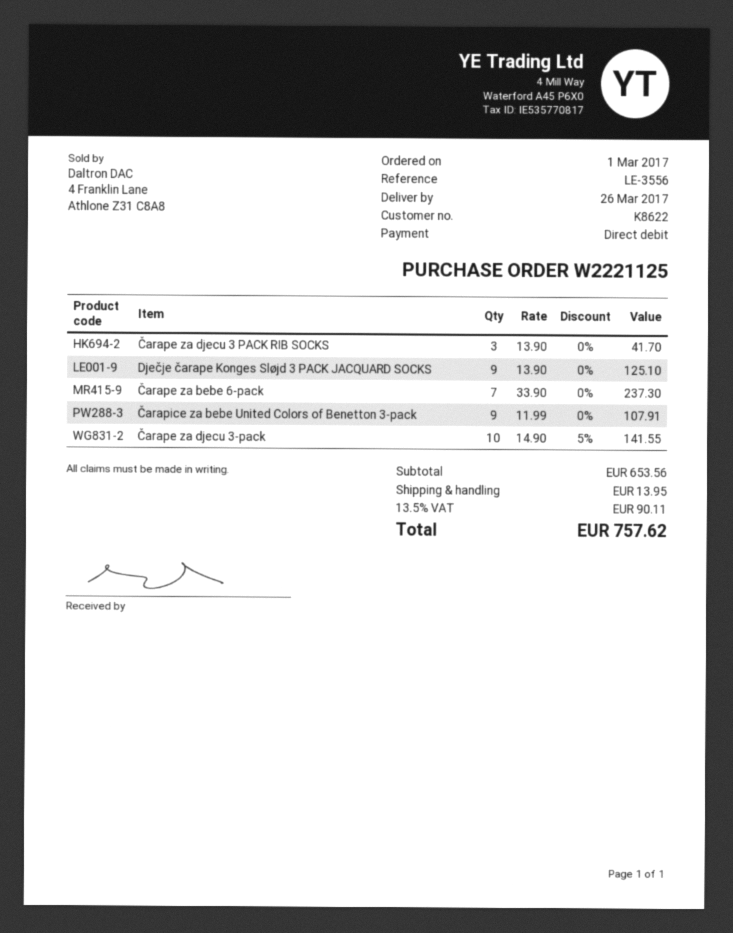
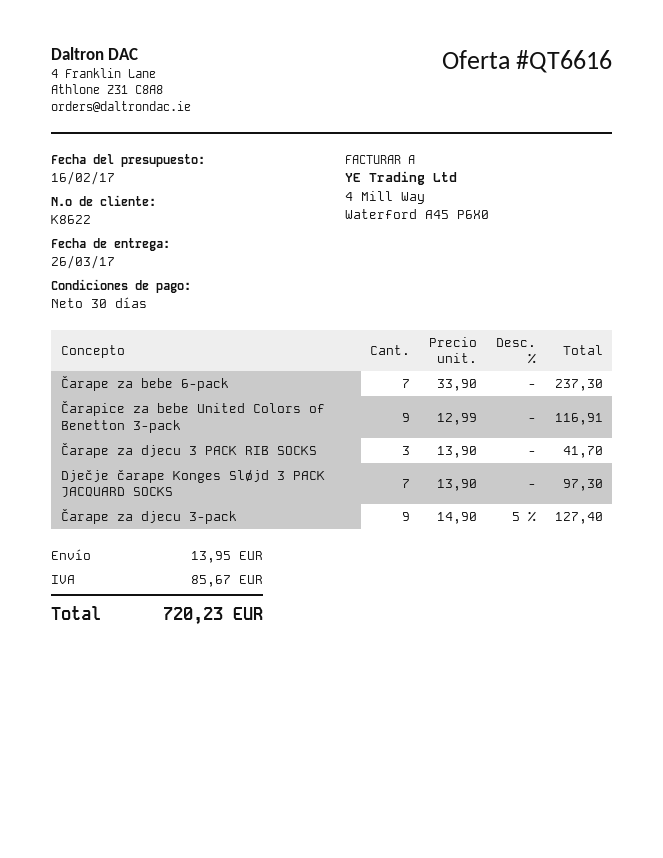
Dječje čarape Konges Sløjd 3 PACK JACQUARD SOCKS: 9 x 13.90 = 125.10 -> 7 x 13.90 = 97.30
Čarapice za bebe United Colors of Benetton 3-pack: 9 x 11.99 = 107.91 -> 9 x 12.99 = 116.91
Čarape za djecu 3-pack: 10 x 14.90 - 5% = 141.55 -> 9 x 14.90 - 5% = 127.40
tax: 90.11 -> 85.67
total: 757.62 -> 720.23

